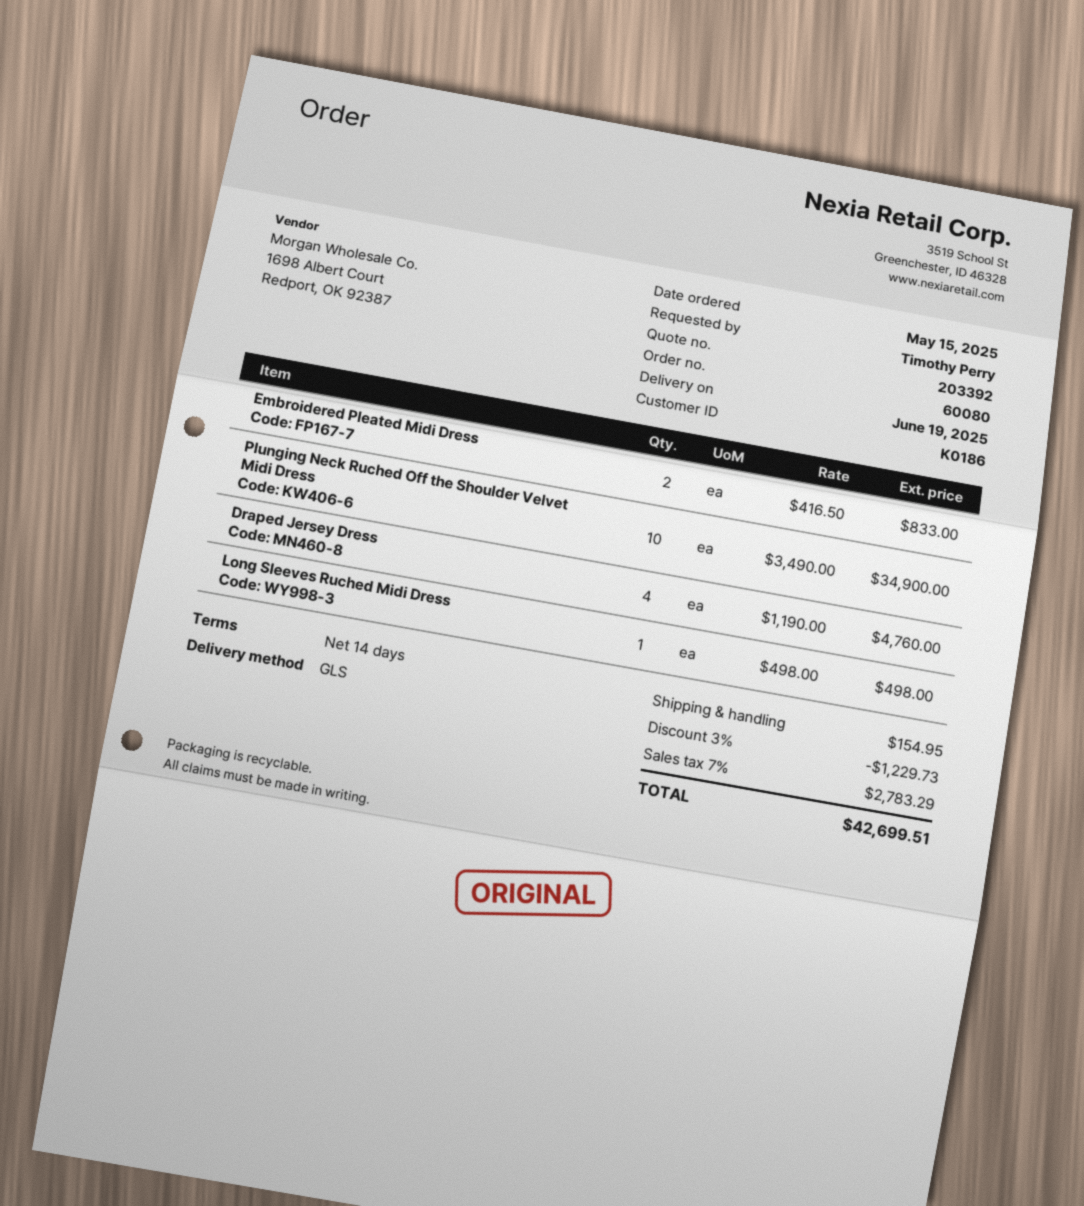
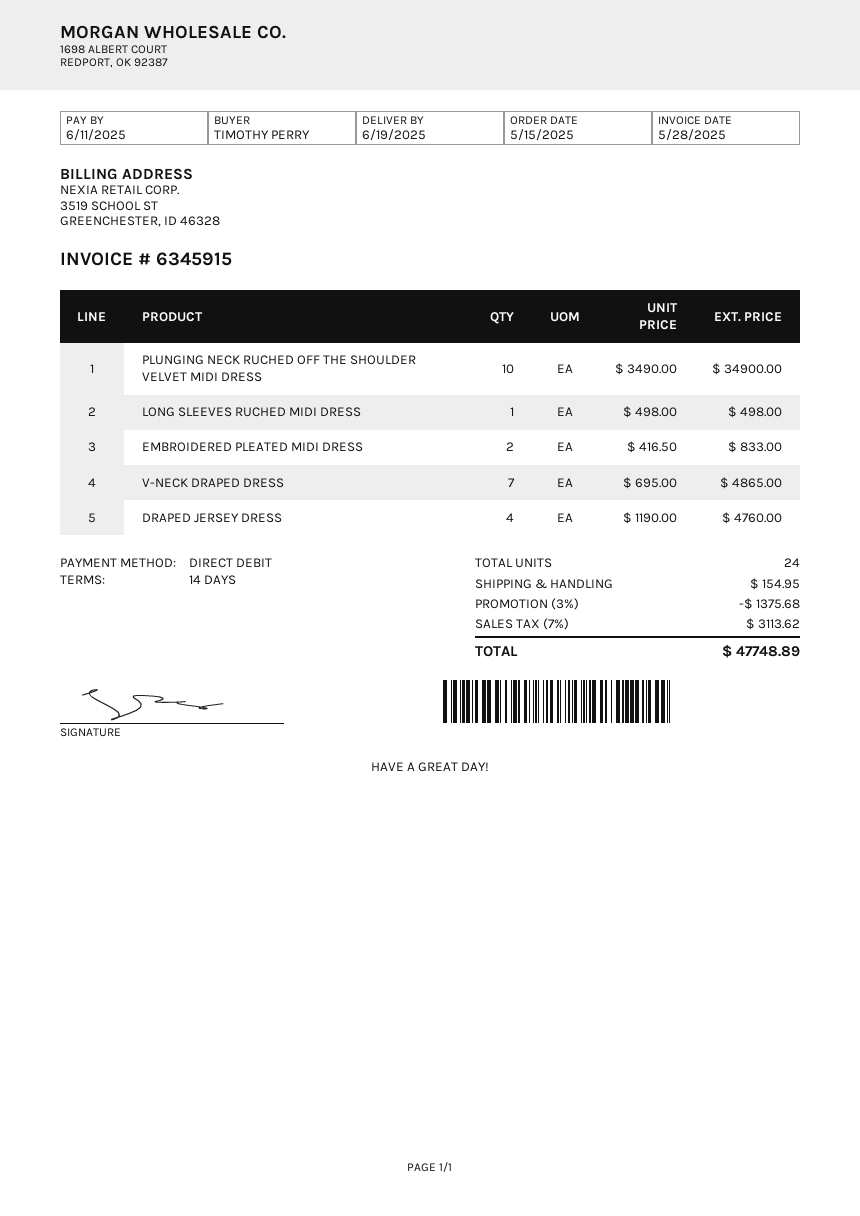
V-NECK DRAPED DRESS: none -> 7 x 695.00 = 4865.00
discount: 3% = 1229.73 -> 3% = 1375.68
tax: 7% = 2783.29 -> 7% = 3113.62
total: 42699.51 -> 47748.89

